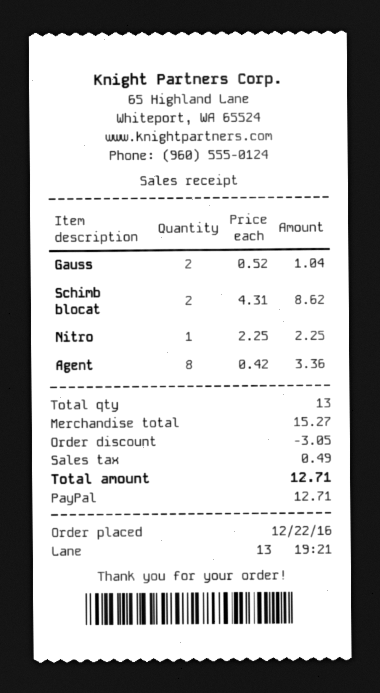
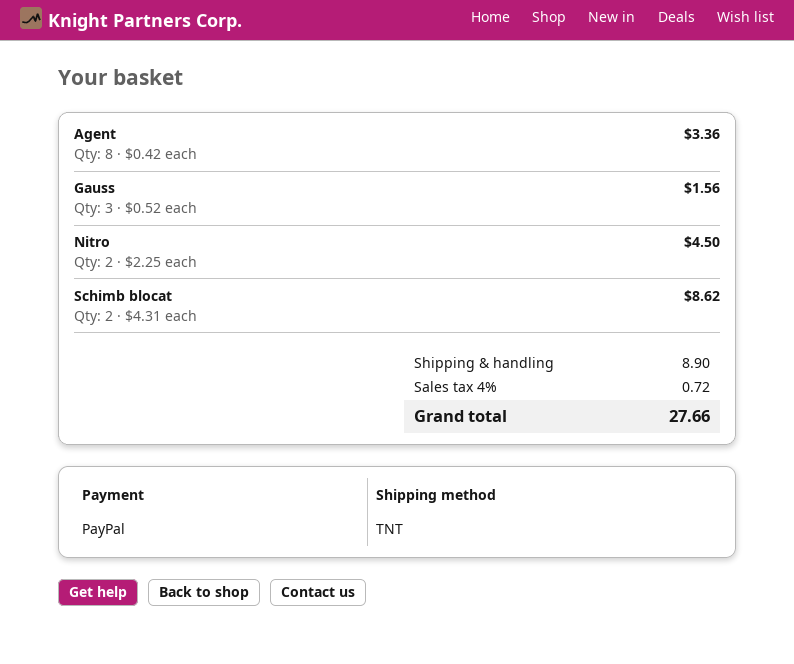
Gauss: 2 x 0.52 = 1.04 -> 3 x 0.52 = 1.56
Nitro: 1 x 2.25 = 2.25 -> 2 x 2.25 = 4.50
discount: 3.05 -> none
shipping: none -> 8.90
tax: 0.49 -> 0.72
total: 12.71 -> 27.66

